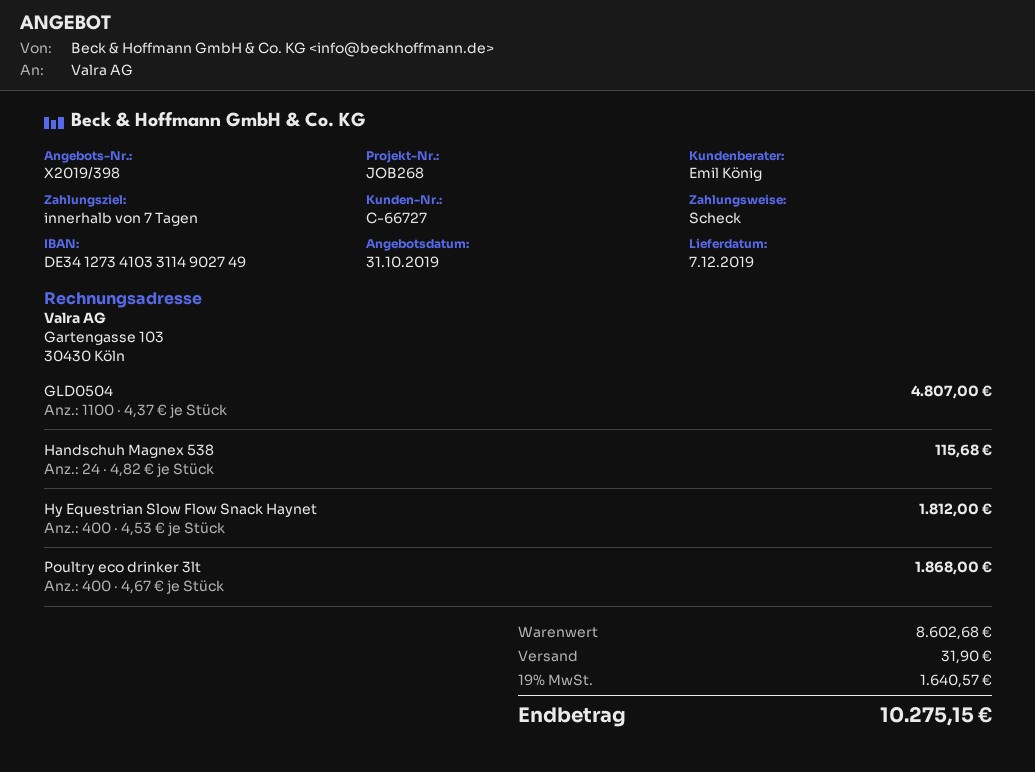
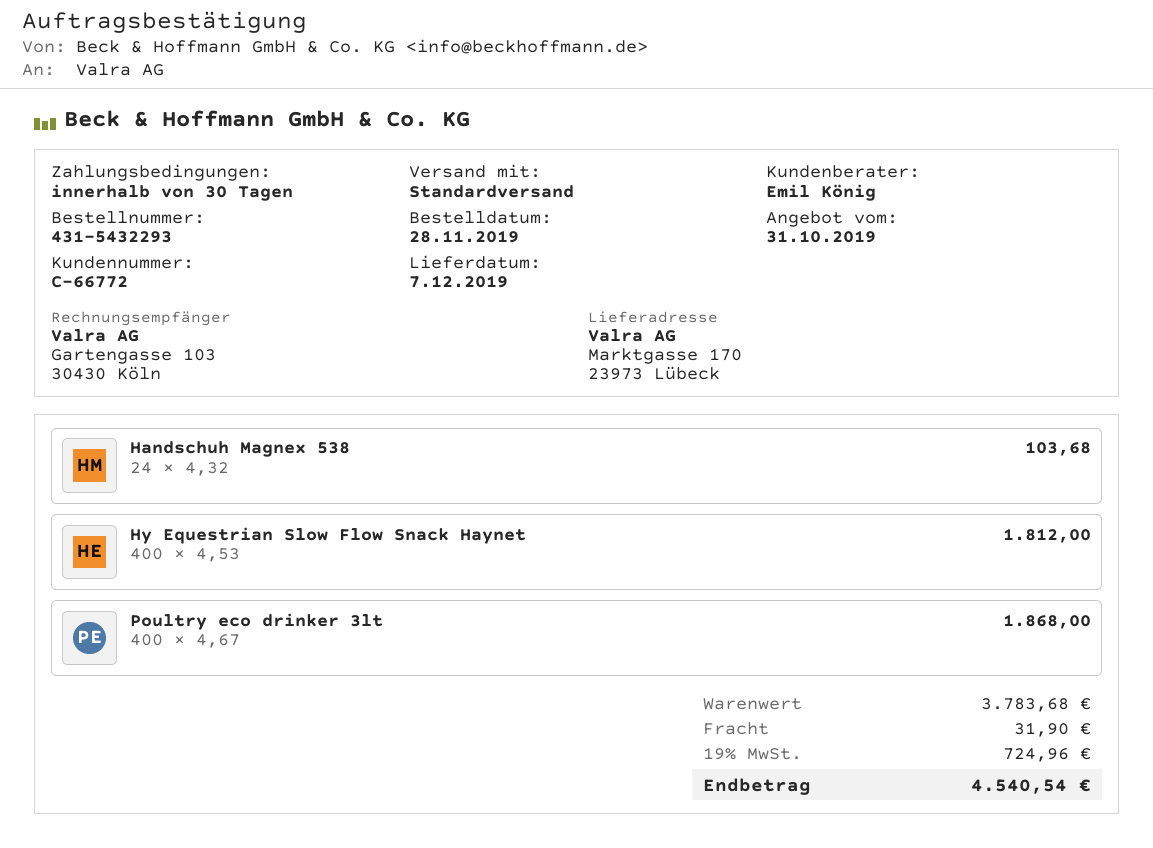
payment terms: 7 days -> 30 days
customer number: C-66727 -> C-66772
GLD0504: 1100 x 4.37 = 4807.00 -> none
Handschuh Magnex 538: 24 x 4.82 = 115.68 -> 24 x 4.32 = 103.68
subtotal: 8602.68 -> 3783.68
tax: 19% = 1640.57 -> 19% = 724.96
total: 10275.15 -> 4540.54

